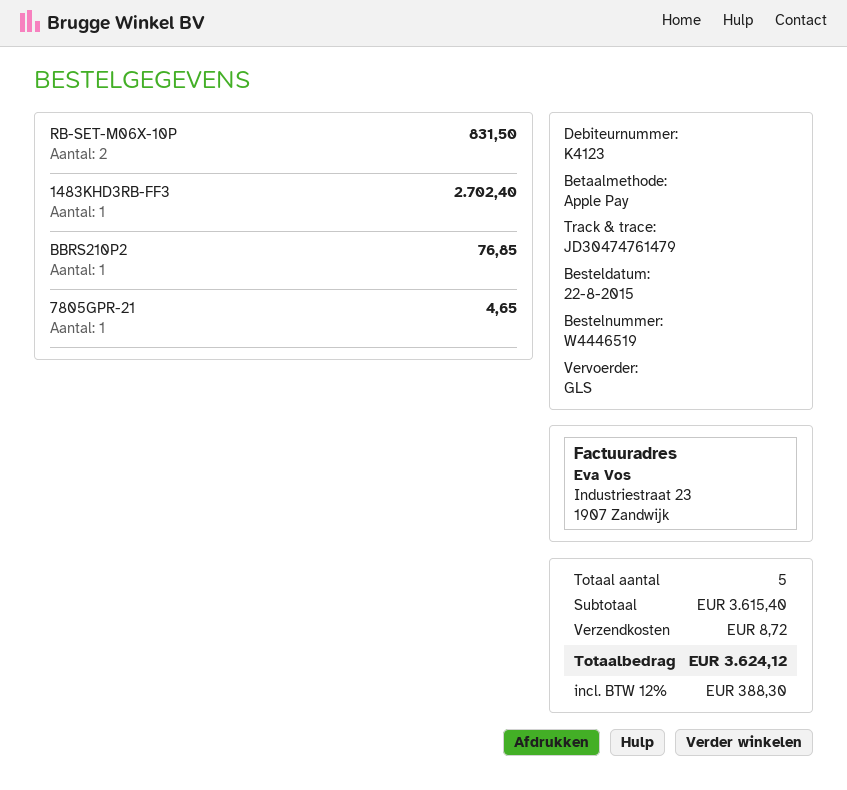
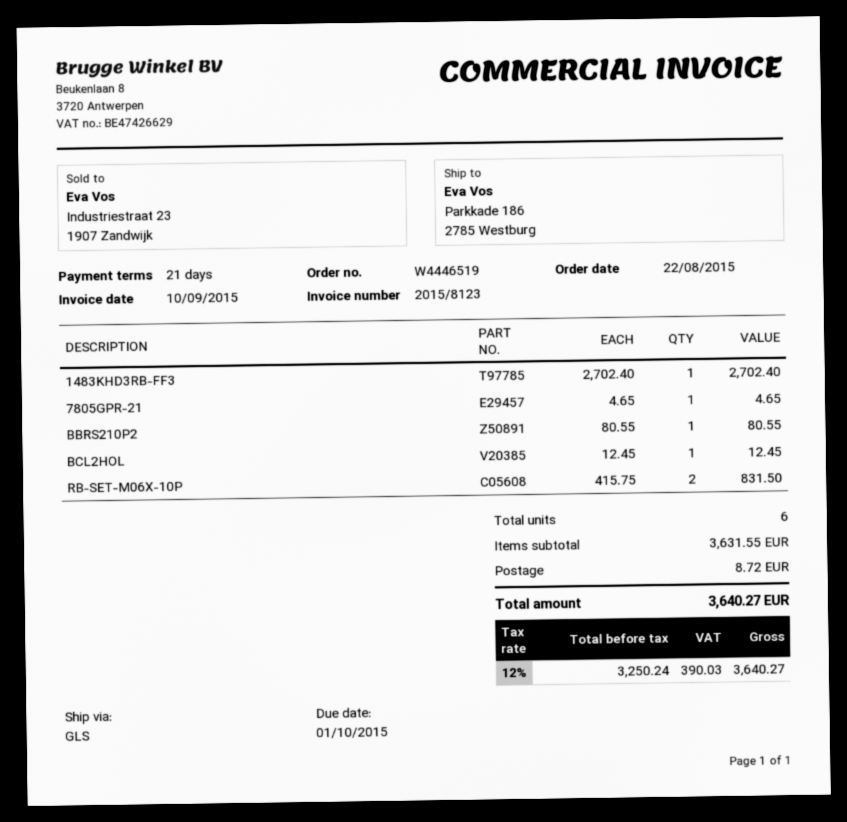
BBRS210P2: 1 for 76.85 -> 1 for 80.55
BCL2HOL: none -> 1 for 12.45
total quantity: 5 -> 6
subtotal: 3615.40 -> 3631.55
tax: 12% = 388.30 -> 12% = 390.03
total: 3624.12 -> 3640.27

